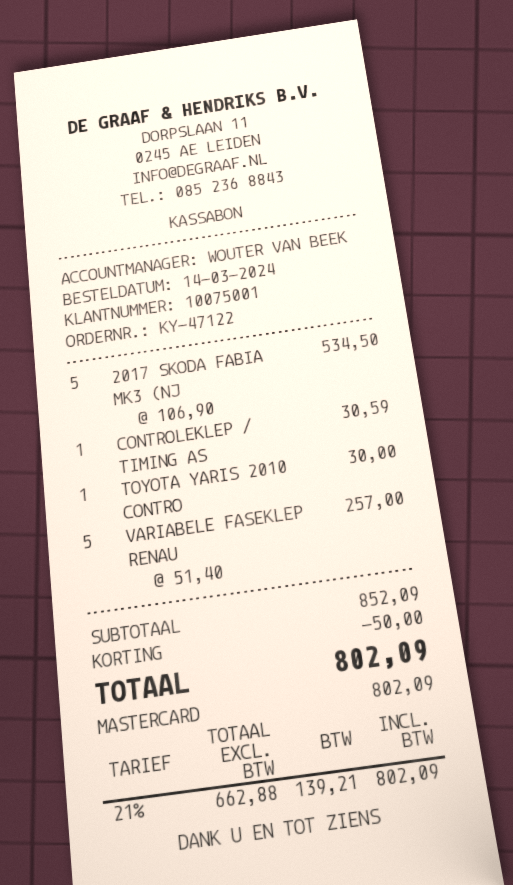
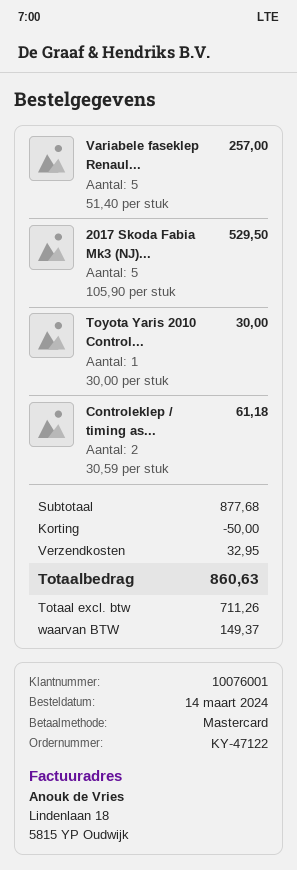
customer number: 10075001 -> 10076001
2017 SKODA FABIA MK3 (NJ: 5 x 106.90 = 534.50 -> 5 x 105.90 = 529.50
CONTROLEKLEP / TIMING AS: 1 x 30.59 = 30.59 -> 2 x 30.59 = 61.18
subtotal: 852.09 -> 877.68
shipping: none -> 32.95
net: 662.88 -> 711.26
tax: 139.21 -> 149.37
total: 802.09 -> 860.63

